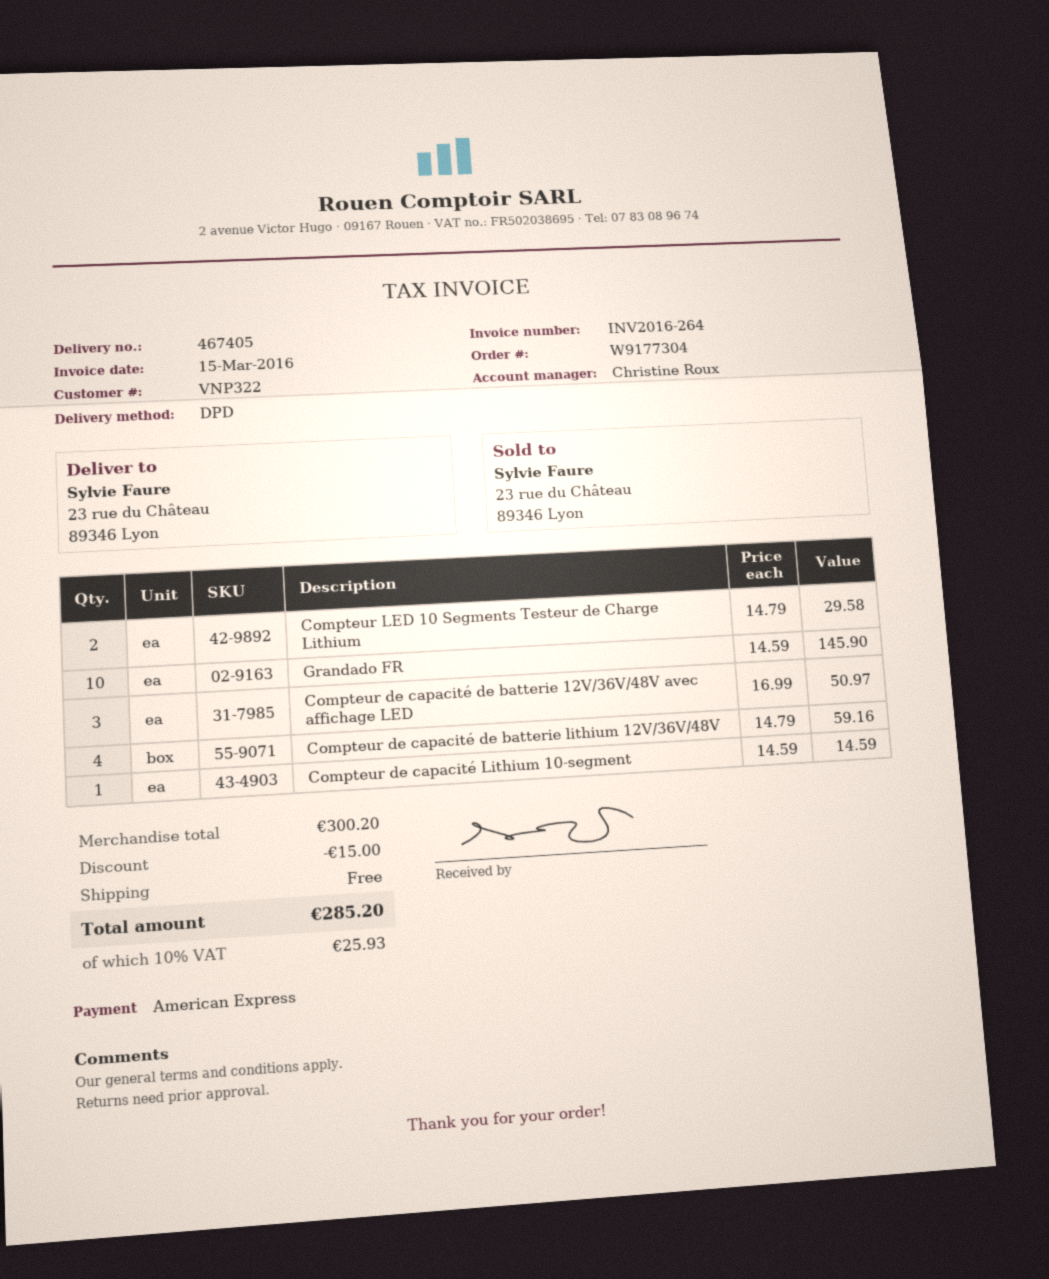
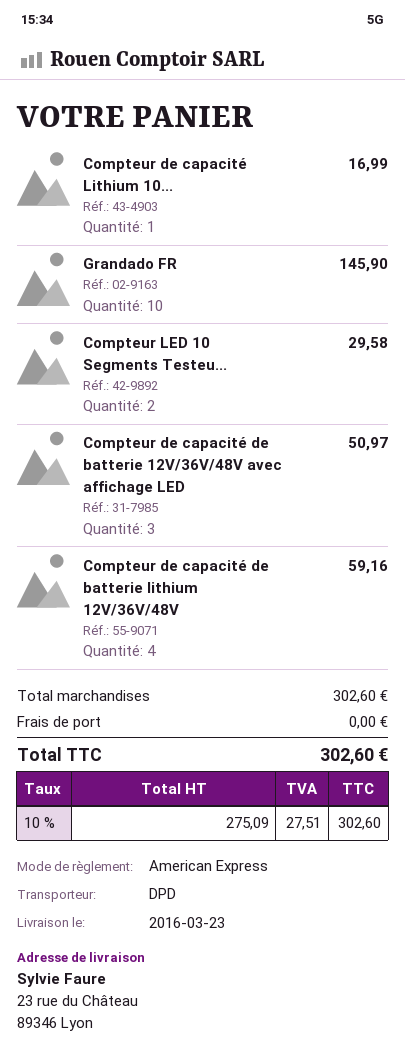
Compteur de capacité Lithium 10‑segment: 1 for 14.59 -> 1 for 16.99
subtotal: 300.20 -> 302.60
discount: 15.00 -> none
tax: 10% = 25.93 -> 10% = 27.51
total: 285.20 -> 302.60

